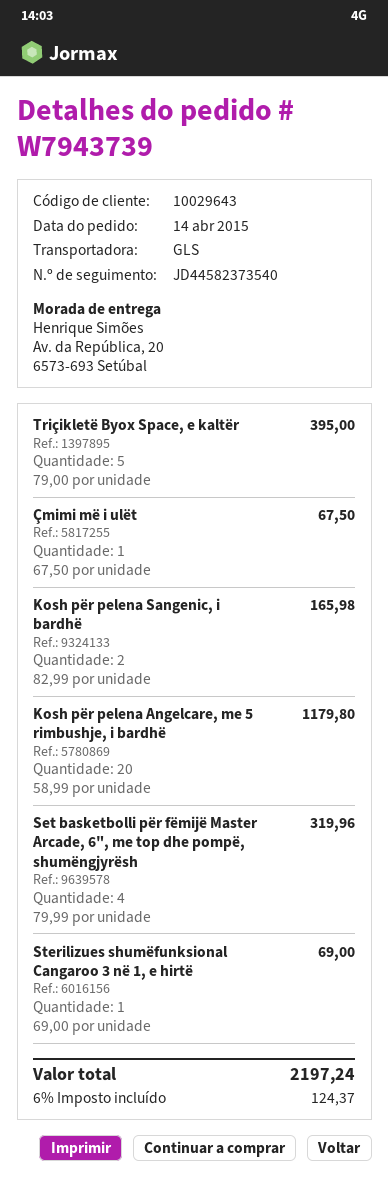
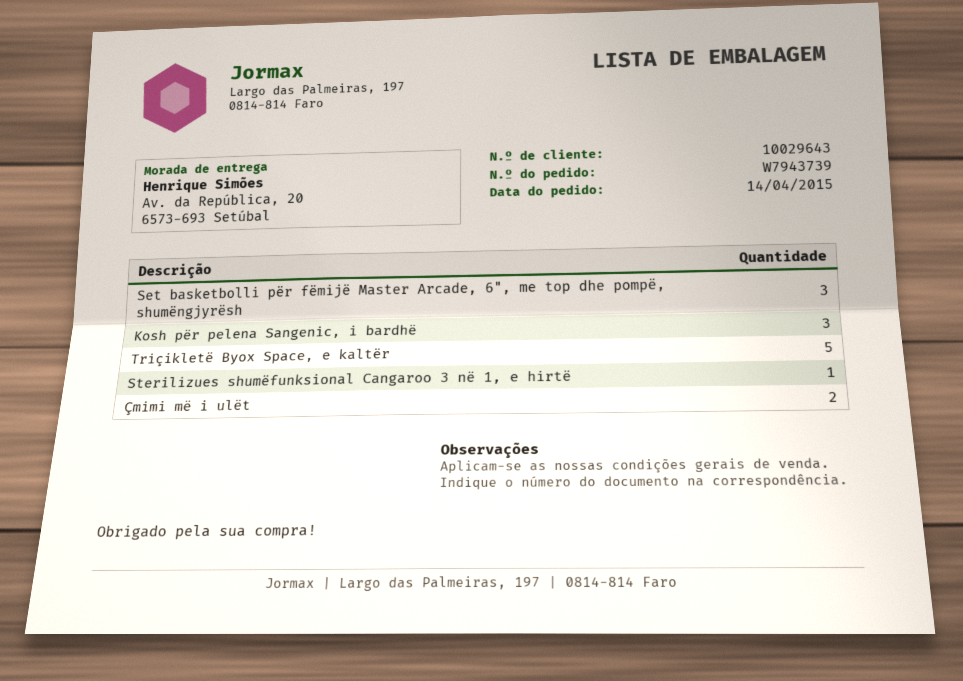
Çmimi më i ulët: 1 -> 2
Kosh për pelena Sangenic, i bardhë: 2 -> 3
Kosh për pelena Angelcare, me 5 rimbushje, i bardhë: 20 -> none
Set basketbolli për fëmijë Master Arcade, 6", me top dhe pompë, shumëngjyrësh: 4 -> 3

